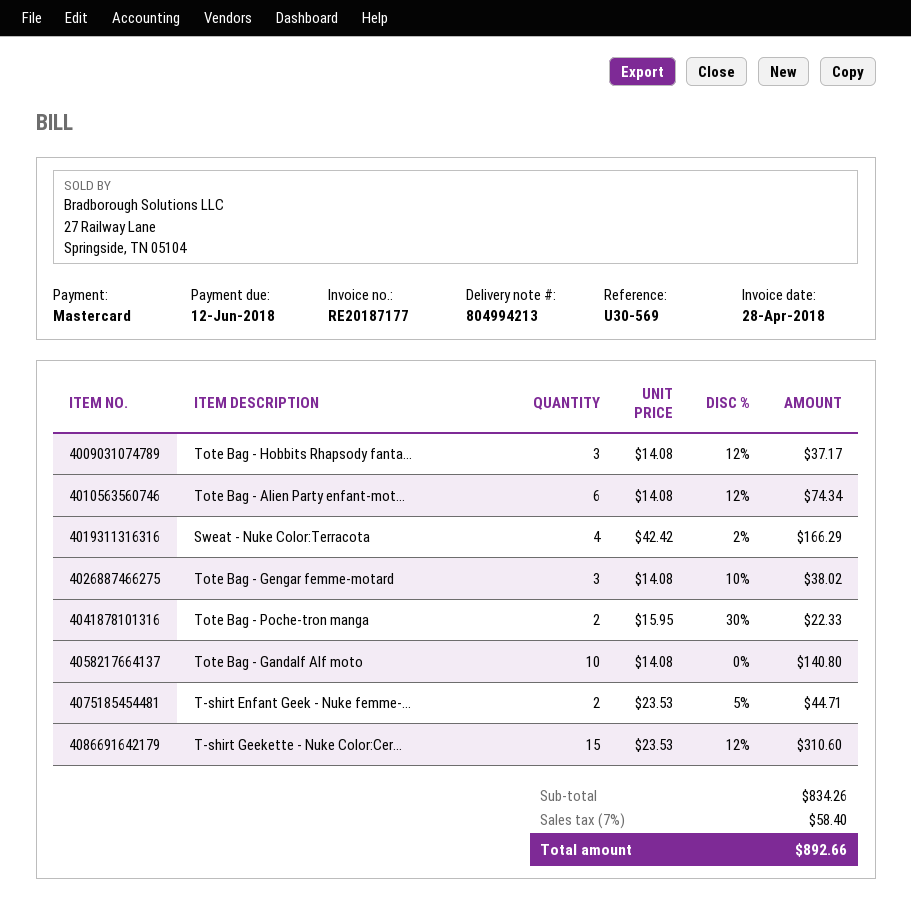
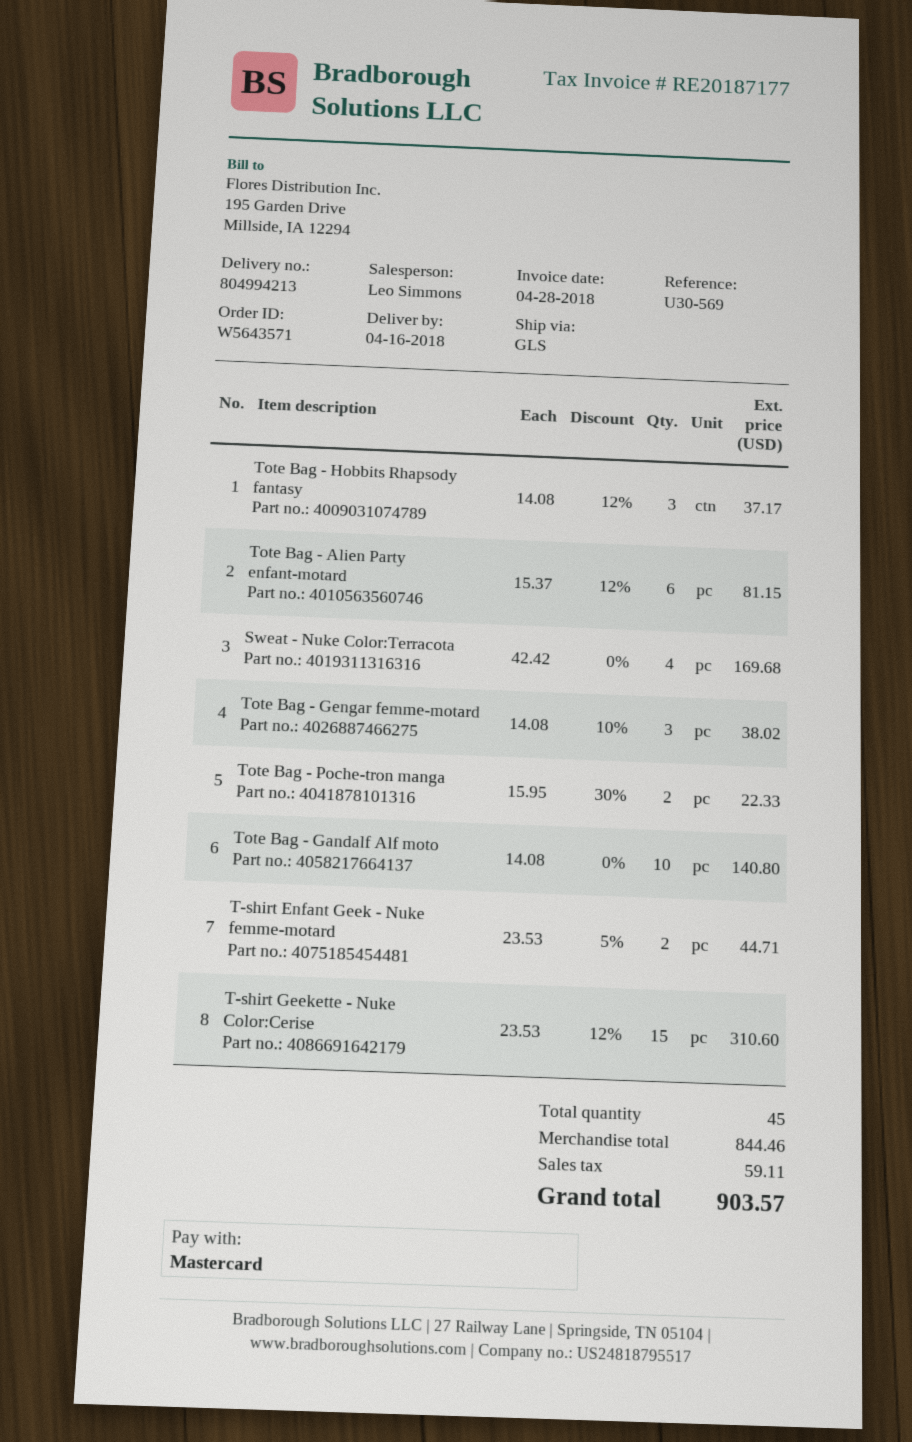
Tote Bag - Alien Party enfant-mot...: 6 x 14.08 - 12% = 74.34 -> 6 x 15.37 - 12% = 81.15
Sweat - Nuke Color:Terracota: 4 x 42.42 - 2% = 166.29 -> 4 x 42.42 = 169.68
subtotal: 834.26 -> 844.46
tax: 58.40 -> 59.11
total: 892.66 -> 903.57

